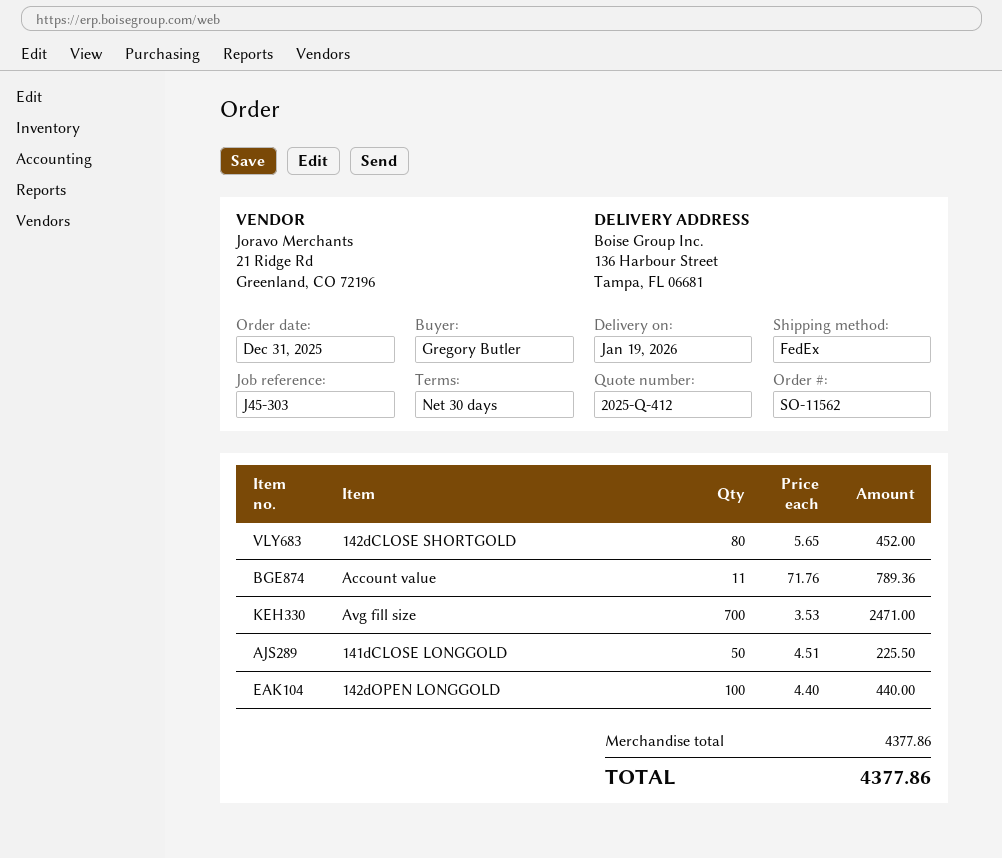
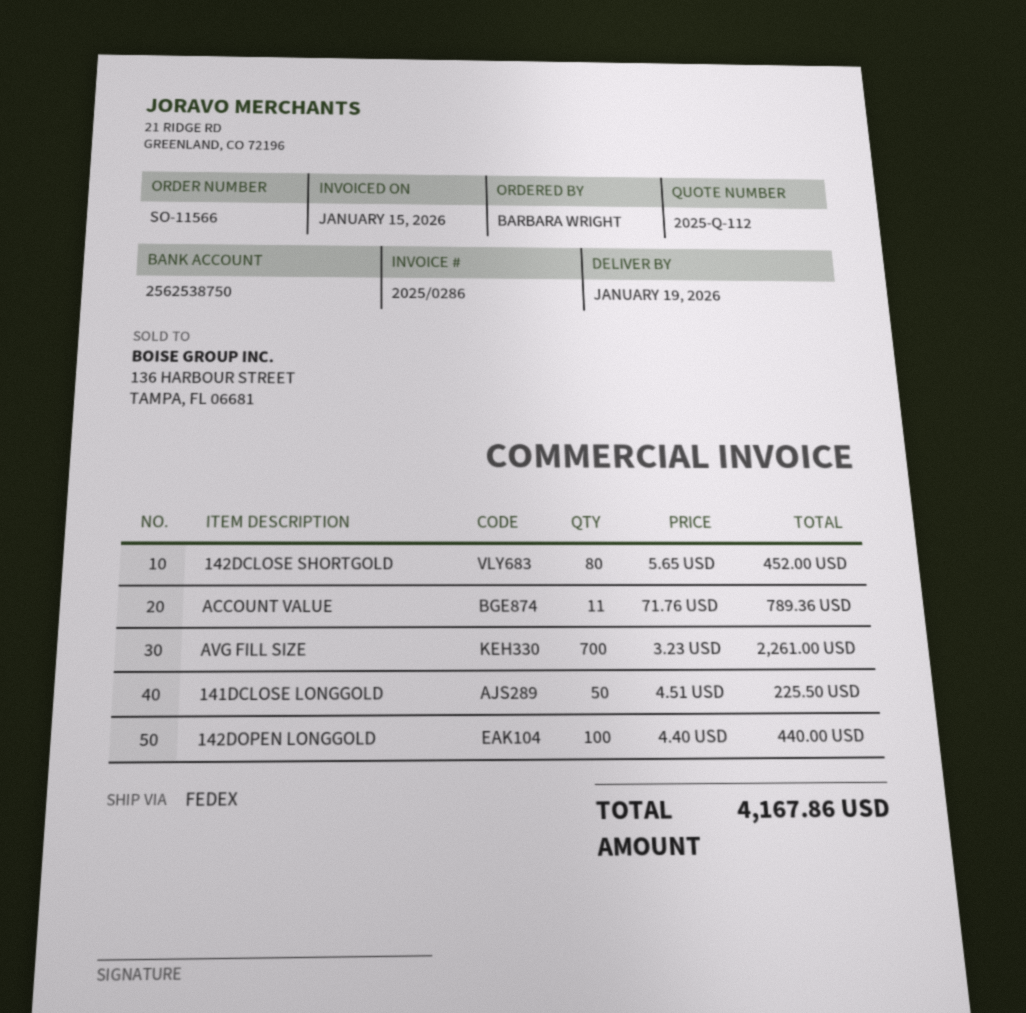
quote number: 2025-Q-412 -> 2025-Q-112
order number: SO-11562 -> SO-11566
ordered by: Gregory Butler -> BARBARA WRIGHT
Avg fill size: 700 x 3.53 = 2471.00 -> 700 x 3.23 = 2261.00
total: 4377.86 -> 4167.86

